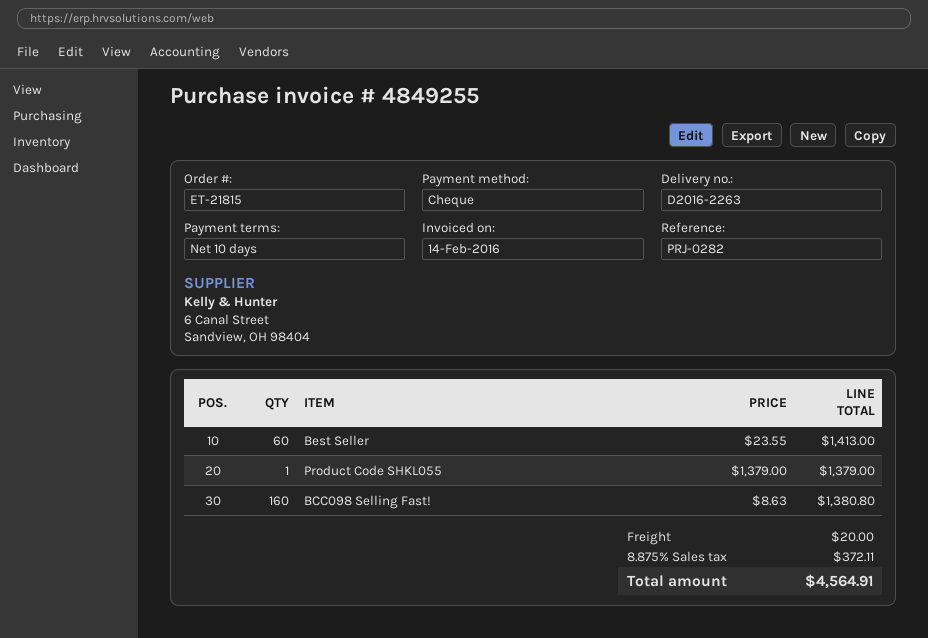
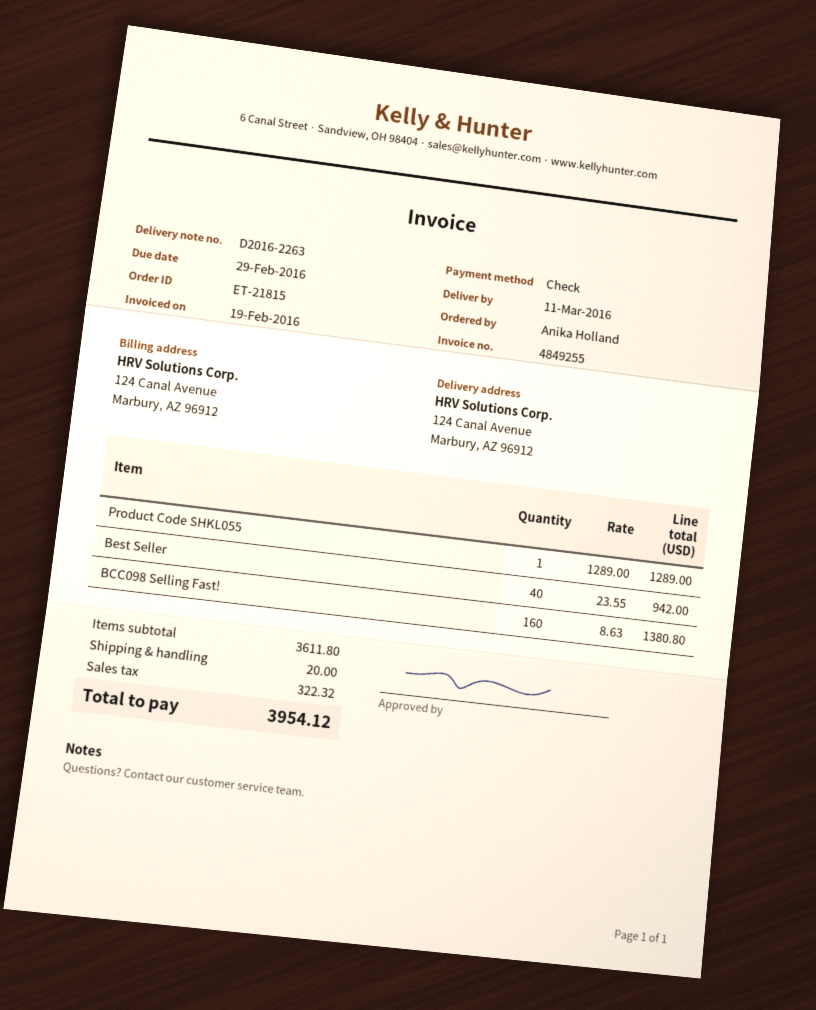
invoice date: 2016-02-14 -> 2016-02-19
Best Seller: 60 x 23.55 = 1413.00 -> 40 x 23.55 = 942.00
Product Code SHKL055: 1 x 1379.00 = 1379.00 -> 1 x 1289.00 = 1289.00
tax: 372.11 -> 322.32
total: 4564.91 -> 3954.12

